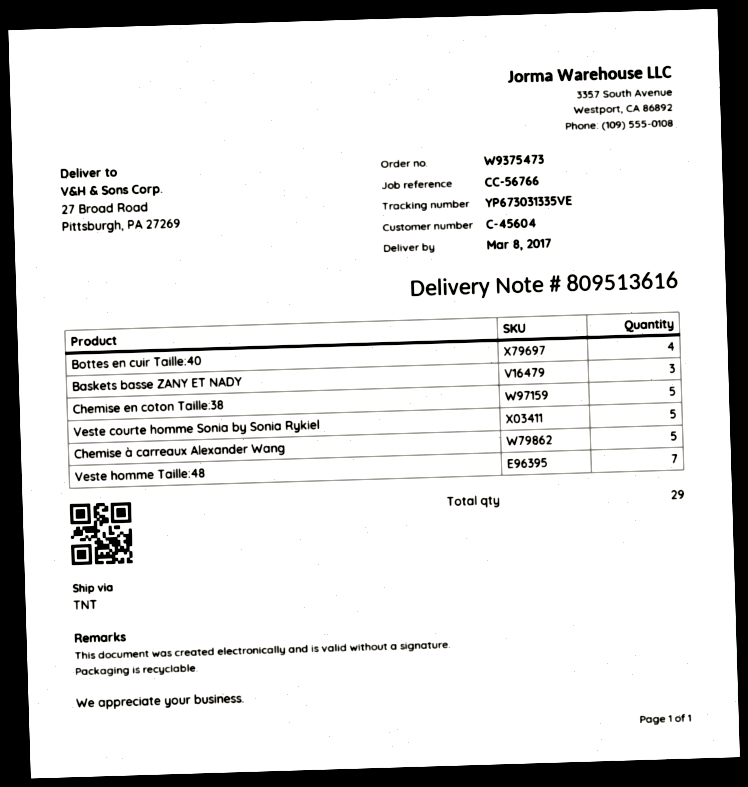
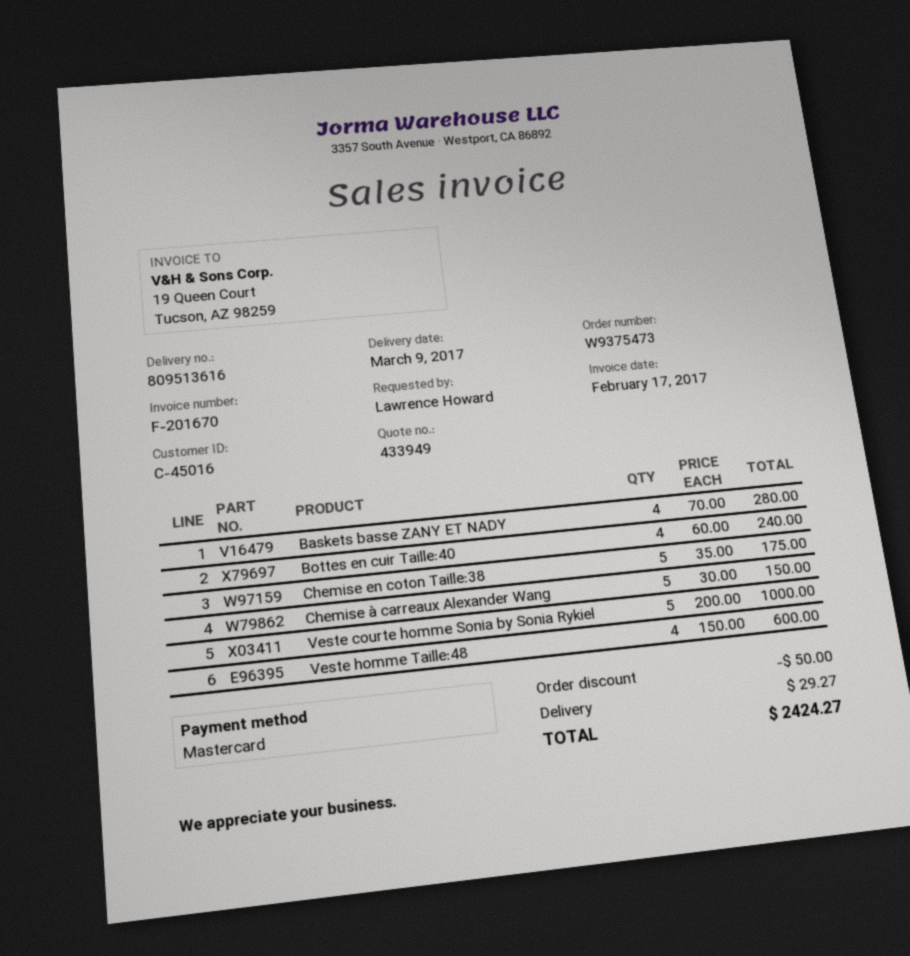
delivery date: 2017-03-08 -> 2017-03-09
customer number: C-45604 -> C-45016
Baskets basse ZANY ET NADY: 3 -> 4
Veste homme Taille:48: 7 -> 4

